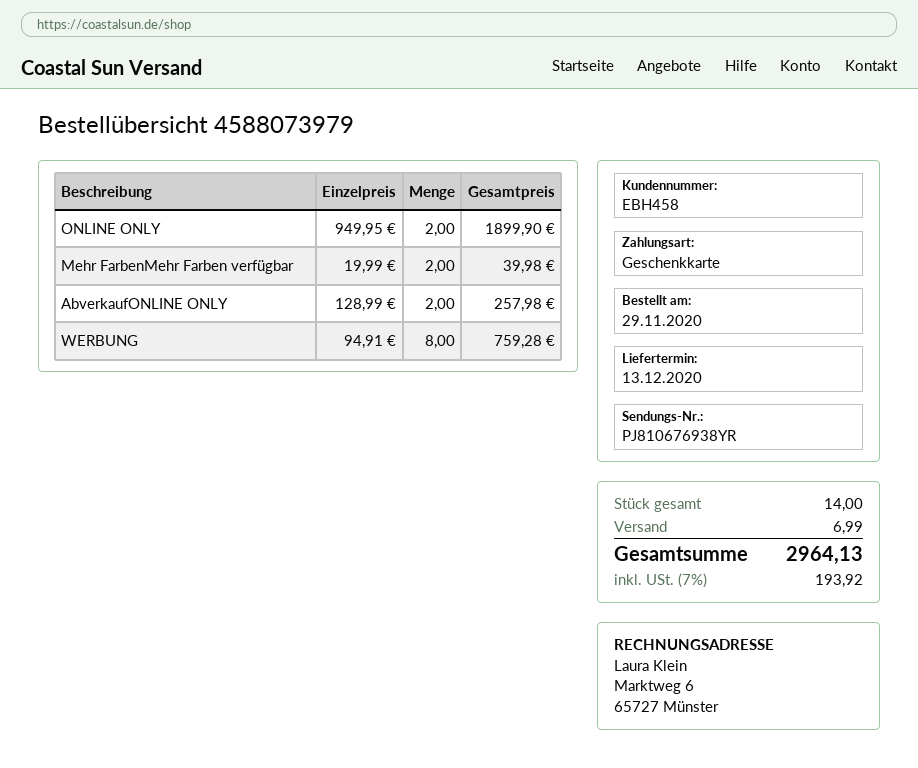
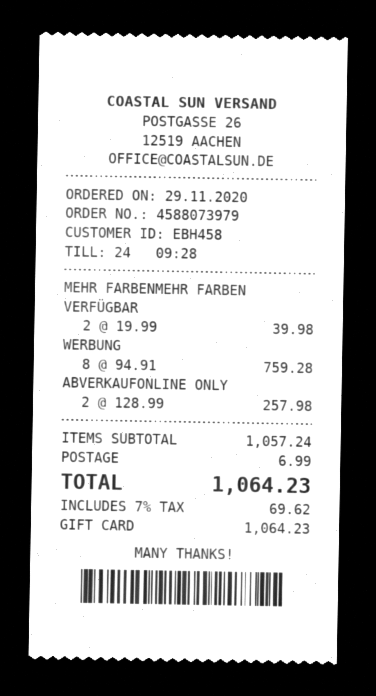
ONLINE ONLY: 2 x 949.95 = 1899.90 -> none
tax: 7% = 193.92 -> 7% = 69.62
total: 2964.13 -> 1064.23

